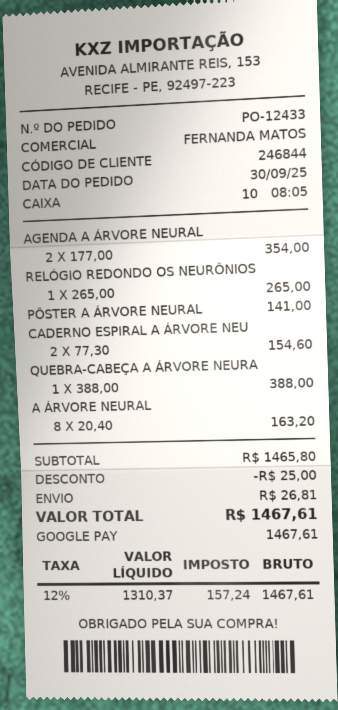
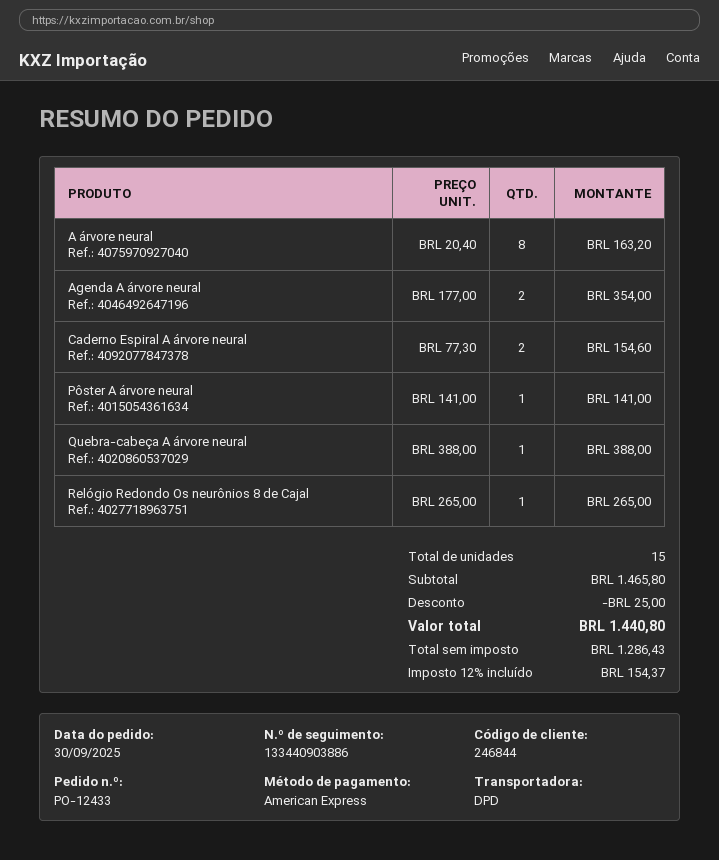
payment method: Google Pay -> American Express
shipping: 26.81 -> none
net: 1310.37 -> 1286.43
tax: 12% = 157.24 -> 12% = 154.37
total: 1467.61 -> 1440.80

